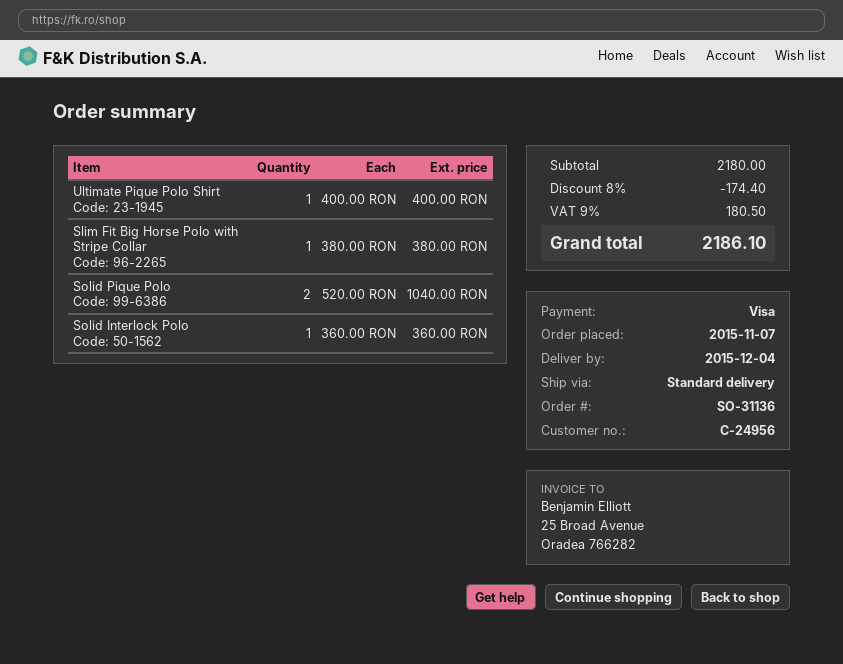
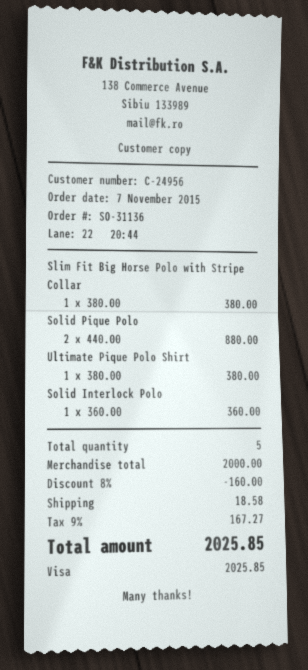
Ultimate Pique Polo Shirt: 1 x 400.00 = 400.00 -> 1 x 380.00 = 380.00
Solid Pique Polo: 2 x 520.00 = 1040.00 -> 2 x 440.00 = 880.00
subtotal: 2180.00 -> 2000.00
discount: 8% = 174.40 -> 8% = 160.00
shipping: none -> 18.58
tax: 9% = 180.50 -> 9% = 167.27
total: 2186.10 -> 2025.85

